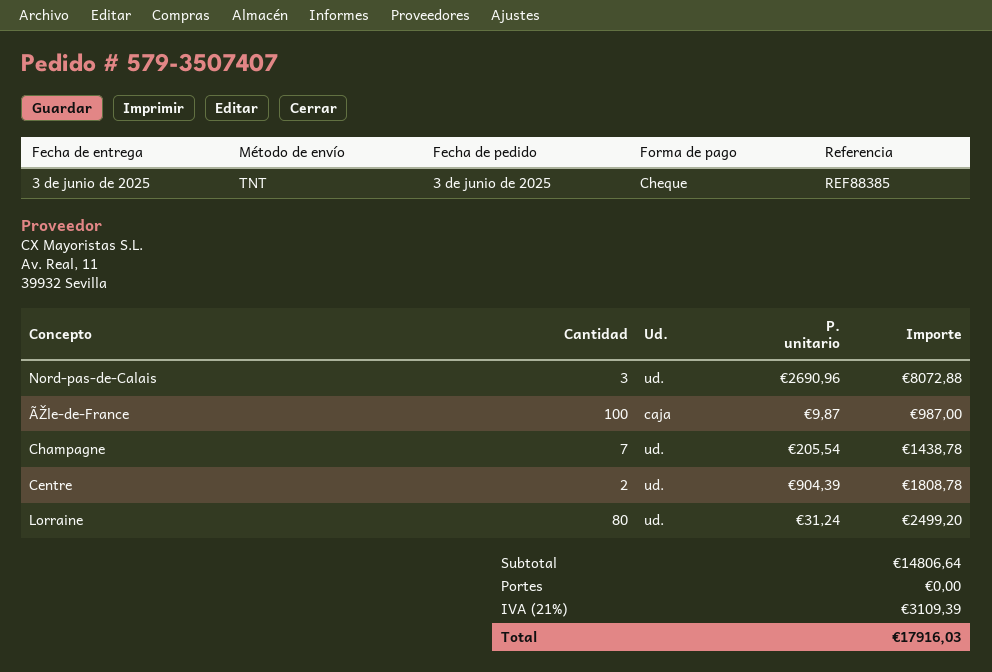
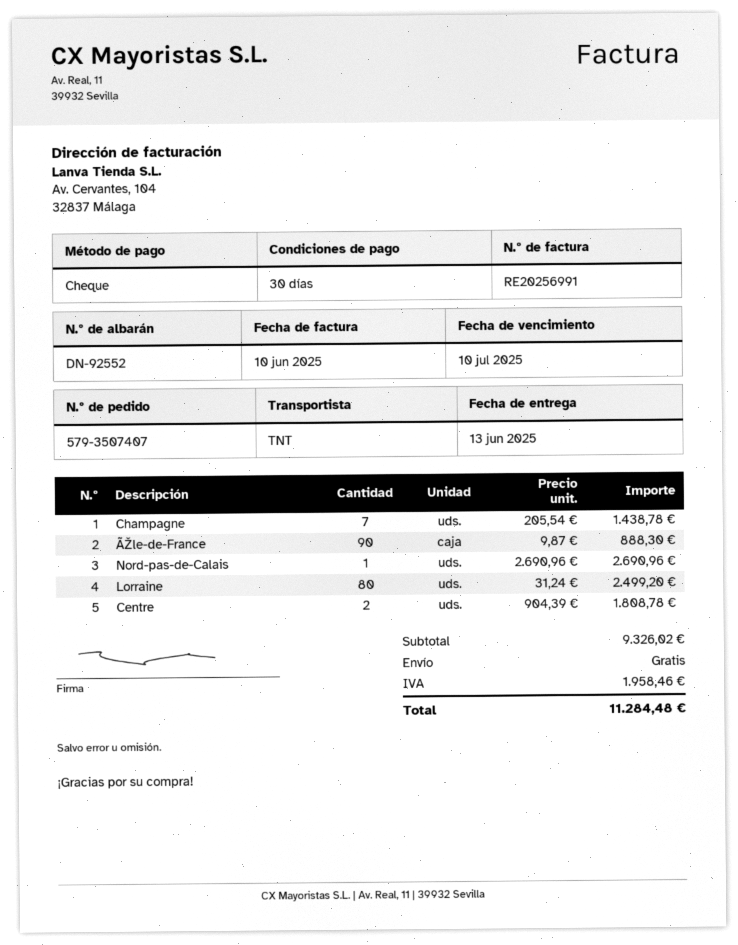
delivery date: 2025-06-03 -> 2025-06-13
Nord-pas-de-Calais: 3 x 2690.96 = 8072.88 -> 1 x 2690.96 = 2690.96
ÃŽle-de-France: 100 x 9.87 = 987.00 -> 90 x 9.87 = 888.30
subtotal: 14806.64 -> 9326.02
tax: 3109.39 -> 1958.46
total: 17916.03 -> 11284.48

